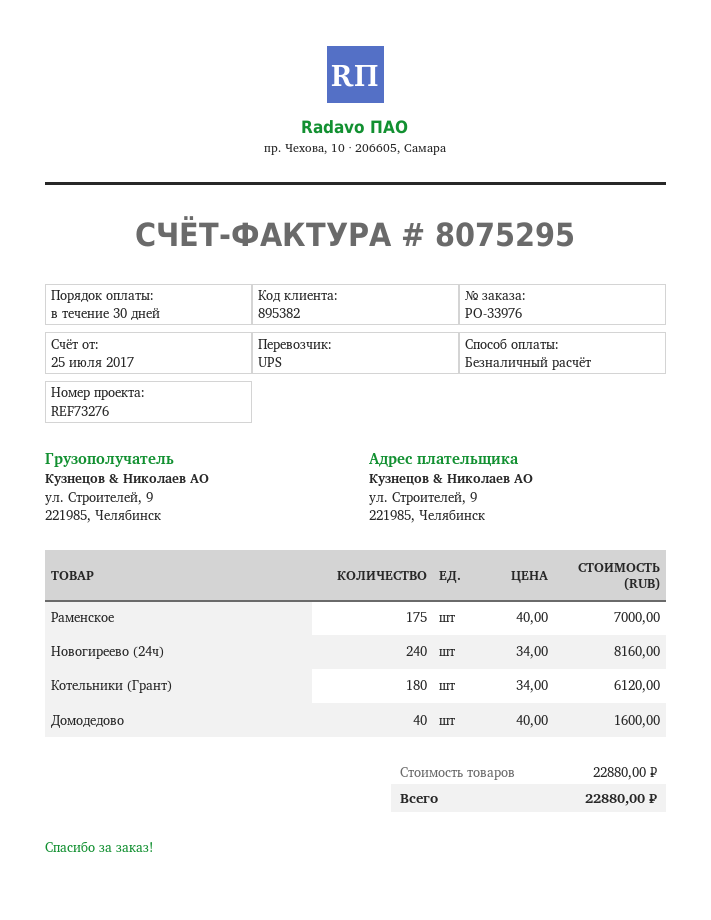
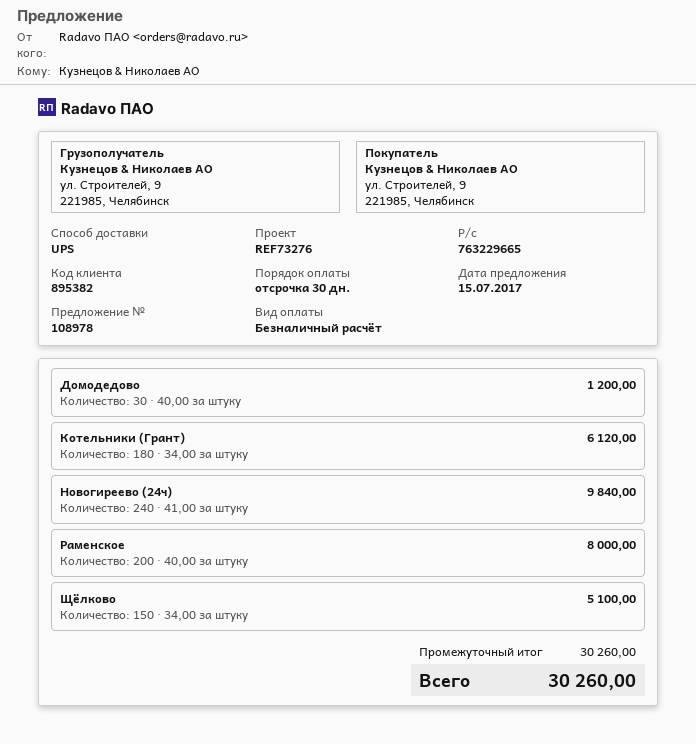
Раменское: 175 x 40.00 = 7000.00 -> 200 x 40.00 = 8000.00
Новогиреево (24ч): 240 x 34.00 = 8160.00 -> 240 x 41.00 = 9840.00
Домодедово: 40 x 40.00 = 1600.00 -> 30 x 40.00 = 1200.00
Щёлково: none -> 150 x 34.00 = 5100.00
subtotal: 22880.00 -> 30260.00
total: 22880.00 -> 30260.00

